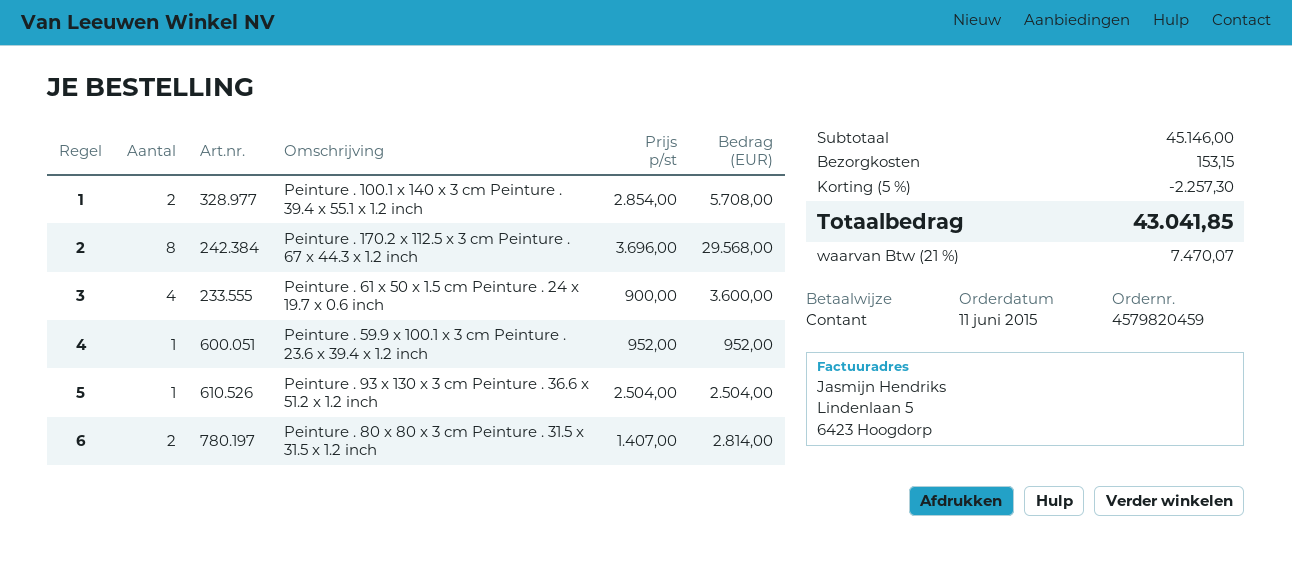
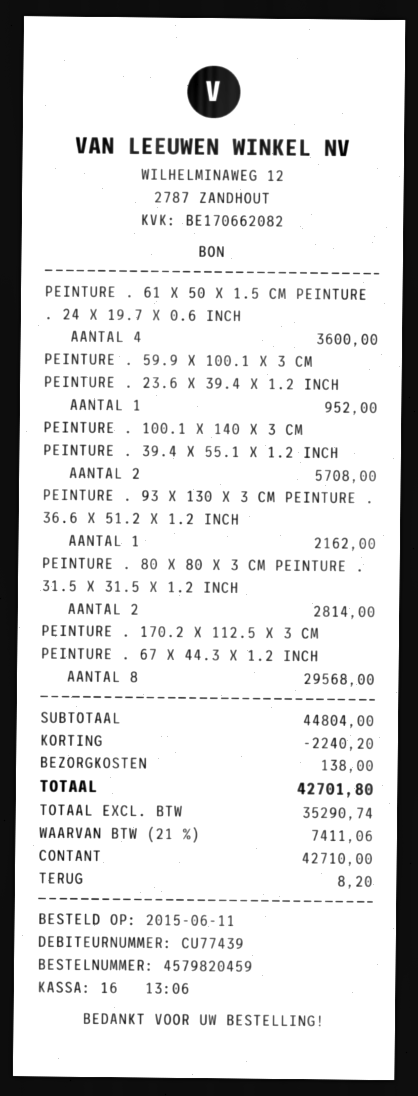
Peinture . 93 x 130 x 3 cm Peinture . 36.6 x 51.2 x 1.2 inch: 1 for 2504.00 -> 1 for 2162.00
subtotal: 45146.00 -> 44804.00
discount: 2257.30 -> 2240.20
shipping: 153.15 -> 138.00
tax: 21% = 7470.07 -> 21% = 7411.06
total: 43041.85 -> 42701.80

